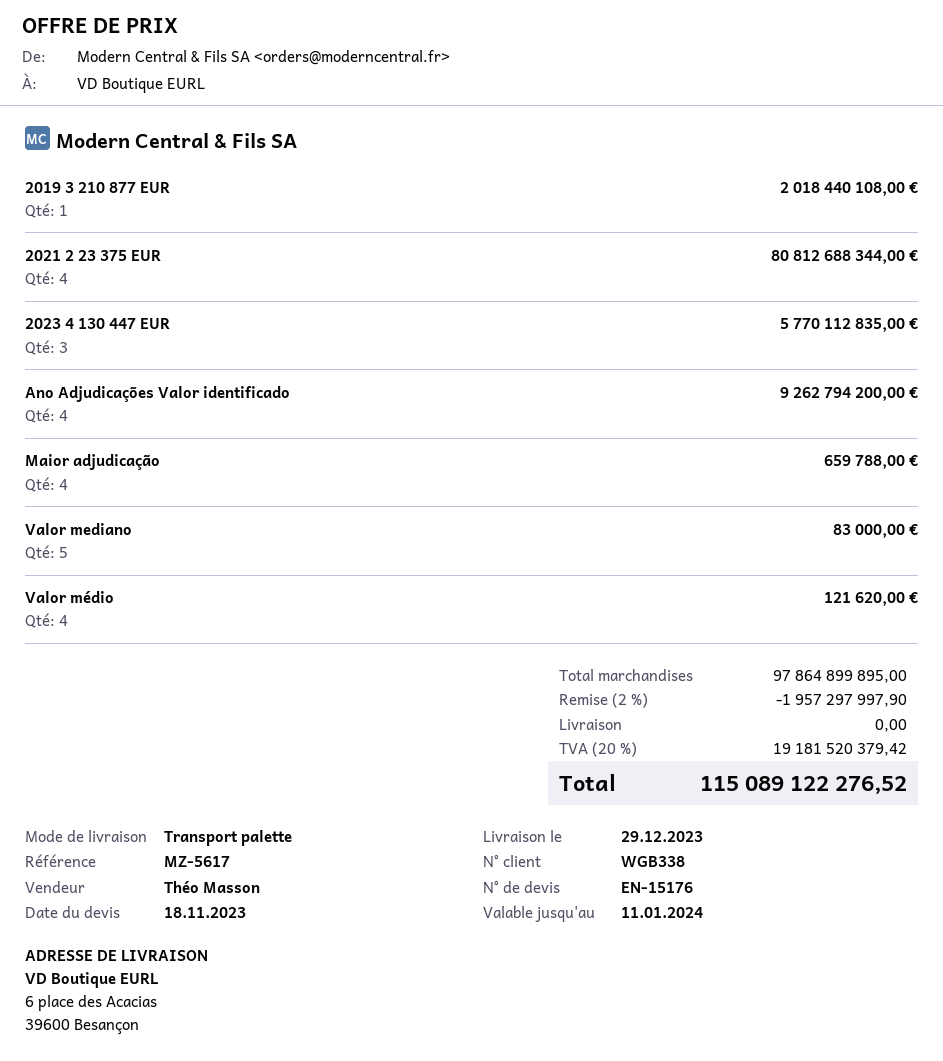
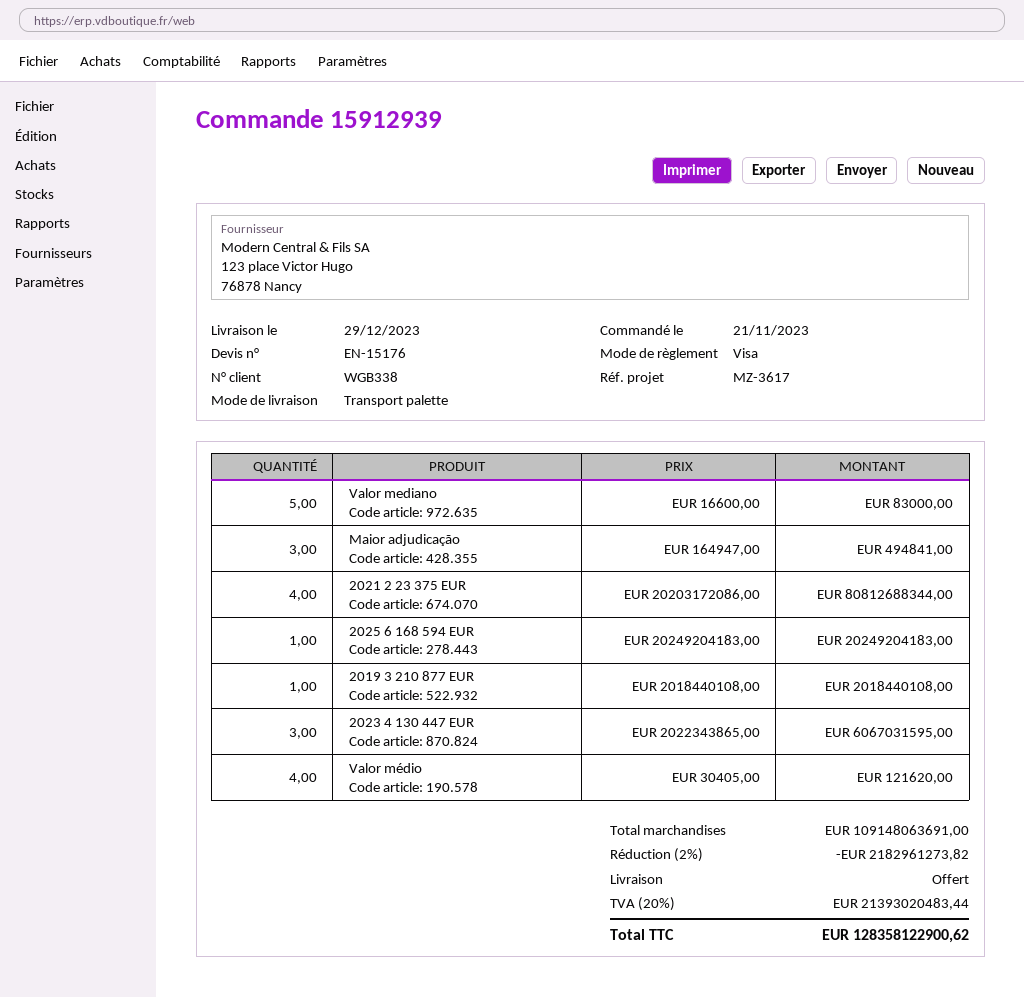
reference: MZ-5617 -> MZ-3617
2023 4 130 447 EUR: 3 for 5770112835.00 -> 3 for 6067031595.00
Ano Adjudicações Valor identificado: 4 for 9262794200.00 -> none
Maior adjudicação: 4 for 659788.00 -> 3 for 494841.00
2025 6 168 594 EUR: none -> 1 for 20249204183.00
subtotal: 97864899895.00 -> 109148063691.00
discount: 2% = 1957297997.90 -> 2% = 2182961273.82
tax: 20% = 19181520379.42 -> 20% = 21393020483.44
total: 115089122276.52 -> 128358122900.62

